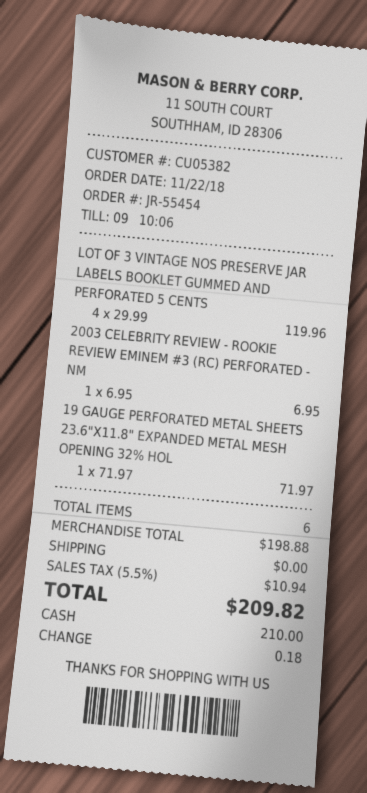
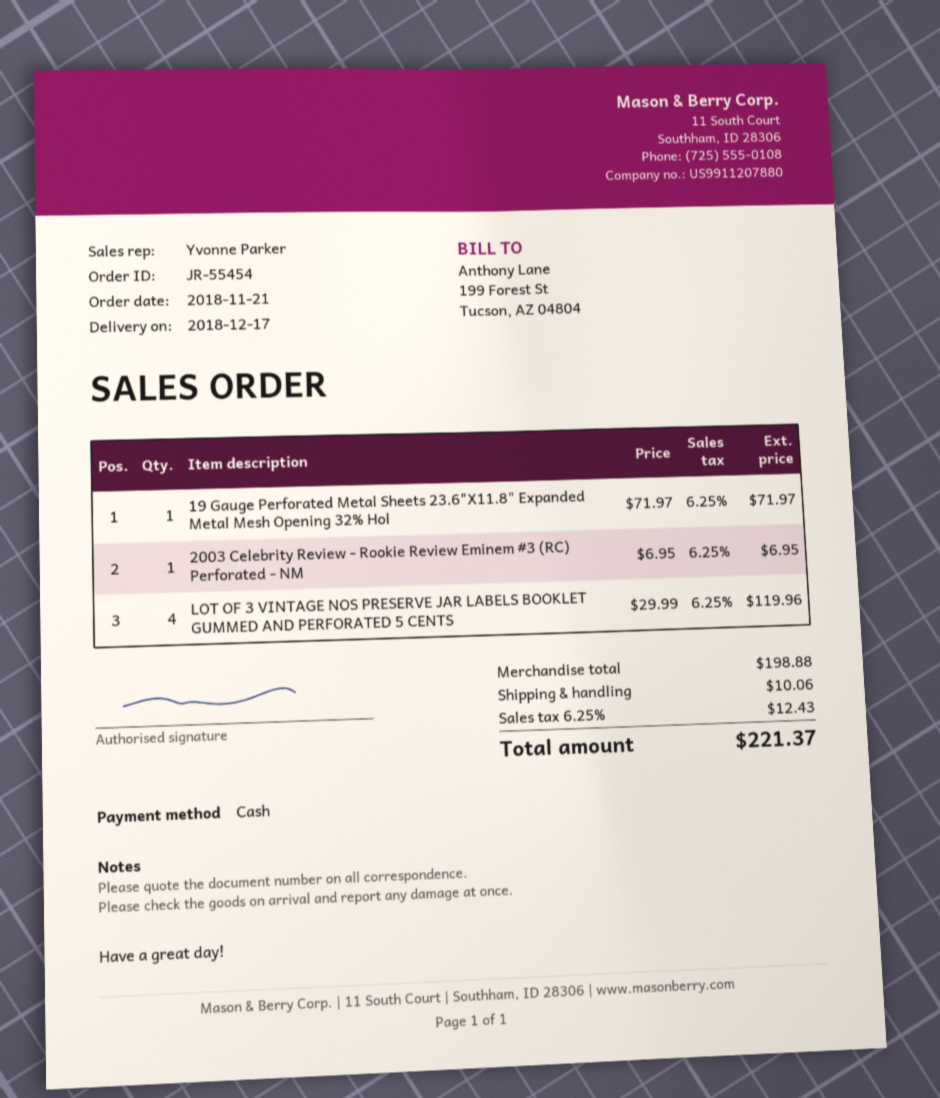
order date: 2018-11-22 -> 2018-11-21
shipping: 0.00 -> 10.06
tax: 5.5% = 10.94 -> 6.25% = 12.43
total: 209.82 -> 221.37

